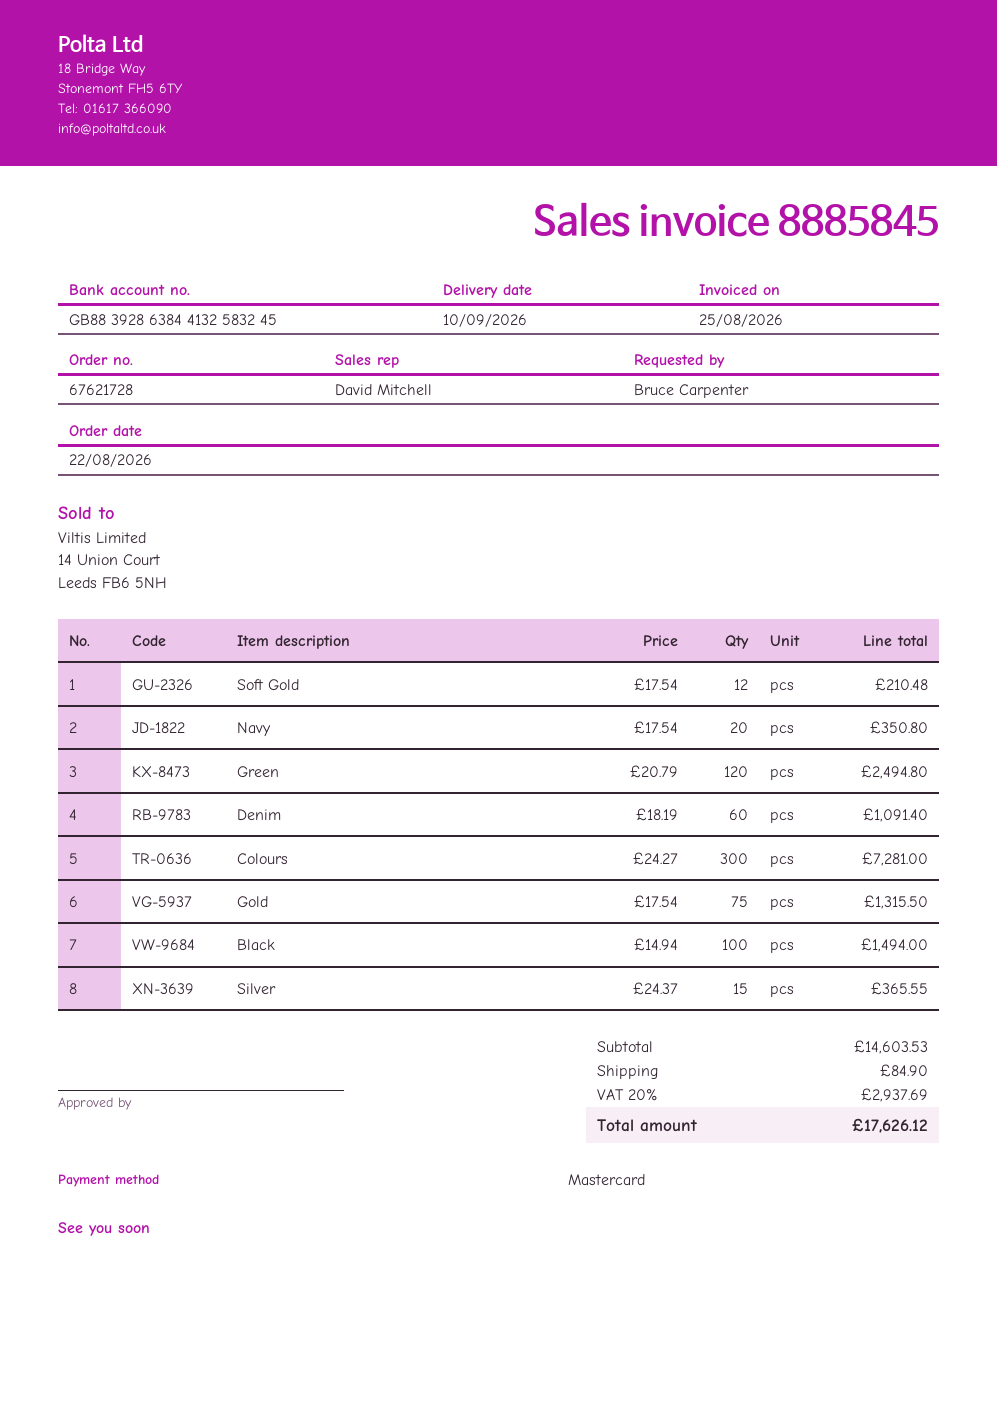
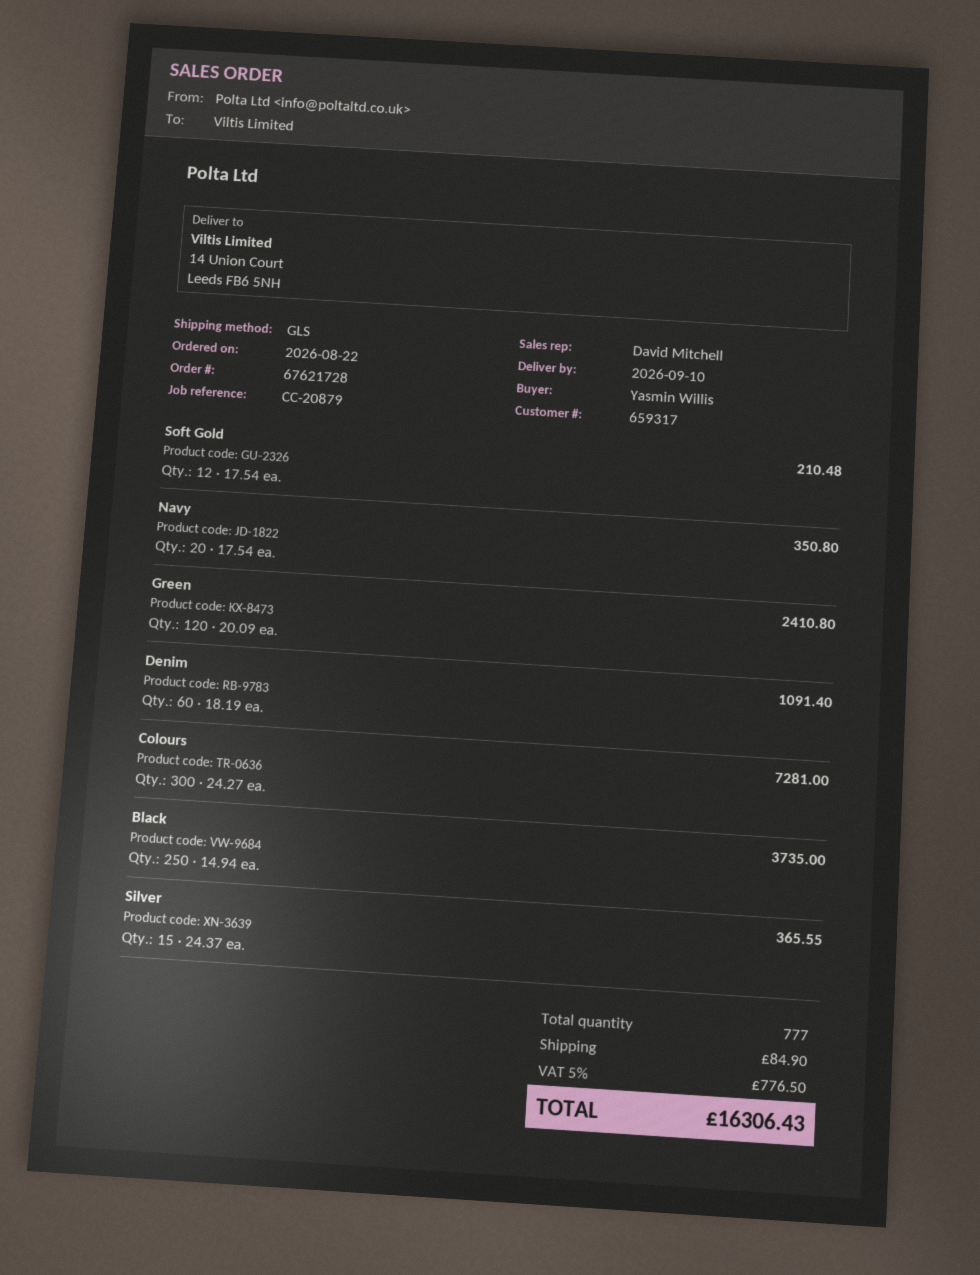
ordered by: Bruce Carpenter -> Yasmin Willis
Green: 120 x 20.79 = 2494.80 -> 120 x 20.09 = 2410.80
Gold: 75 x 17.54 = 1315.50 -> none
Black: 100 x 14.94 = 1494.00 -> 250 x 14.94 = 3735.00
tax: 20% = 2937.69 -> 5% = 776.50
total: 17626.12 -> 16306.43

